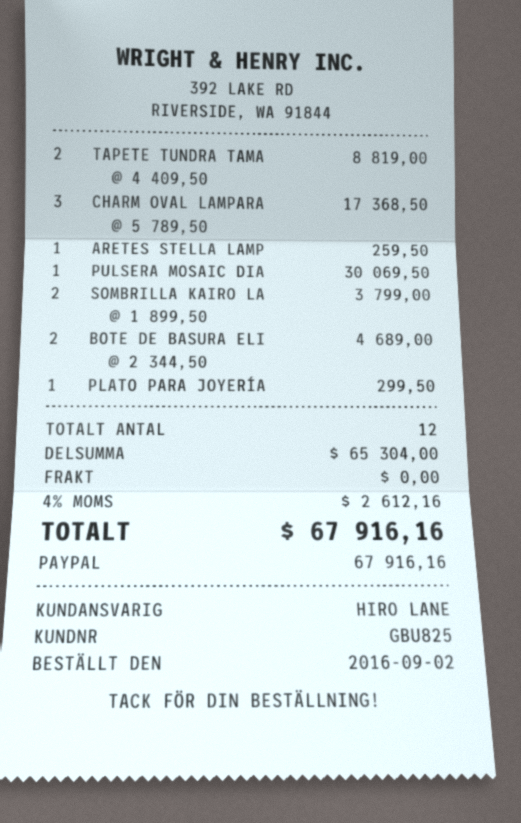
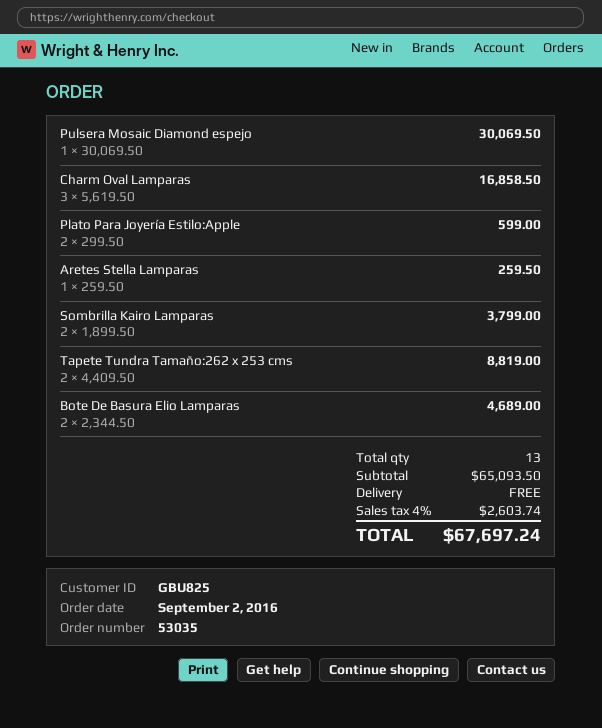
CHARM OVAL LAMPARA: 3 x 5789.50 = 17368.50 -> 3 x 5619.50 = 16858.50
PLATO PARA JOYERÍA: 1 x 299.50 = 299.50 -> 2 x 299.50 = 599.00
total quantity: 12 -> 13
subtotal: 65304.00 -> 65093.50
tax: 4% = 2612.16 -> 4% = 2603.74
total: 67916.16 -> 67697.24

